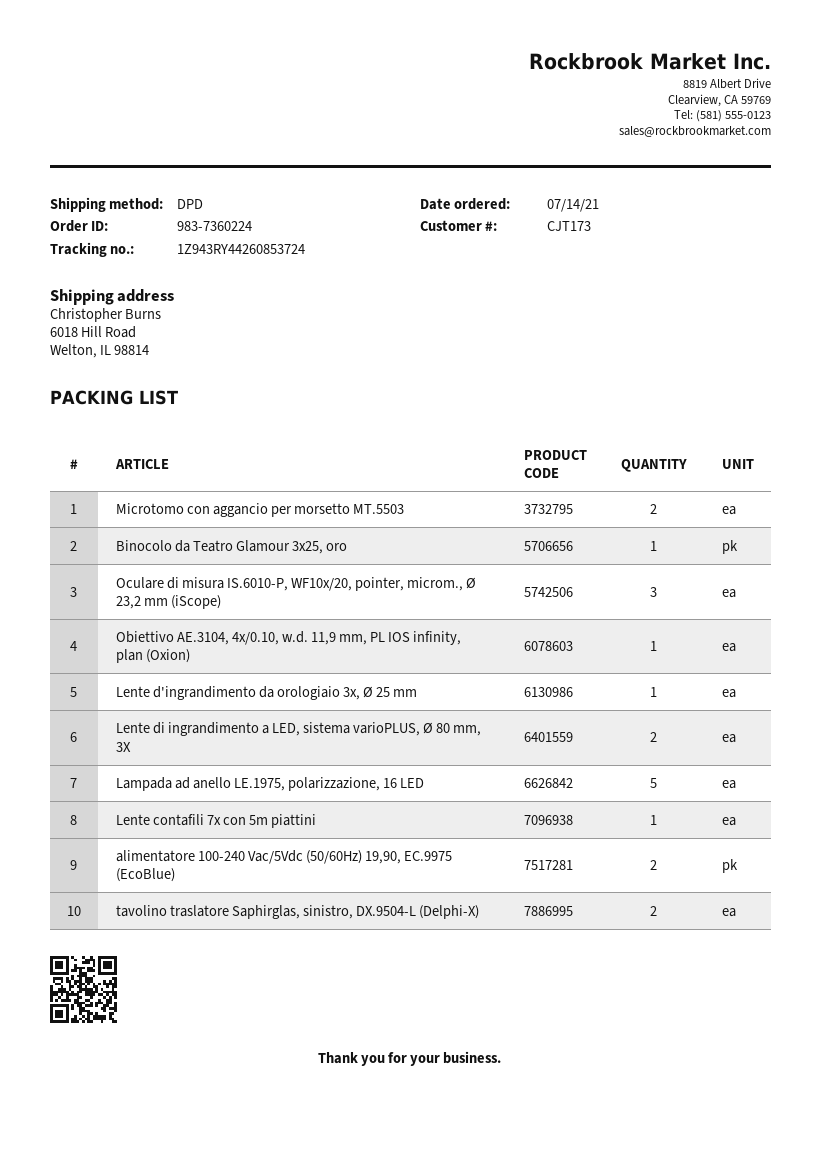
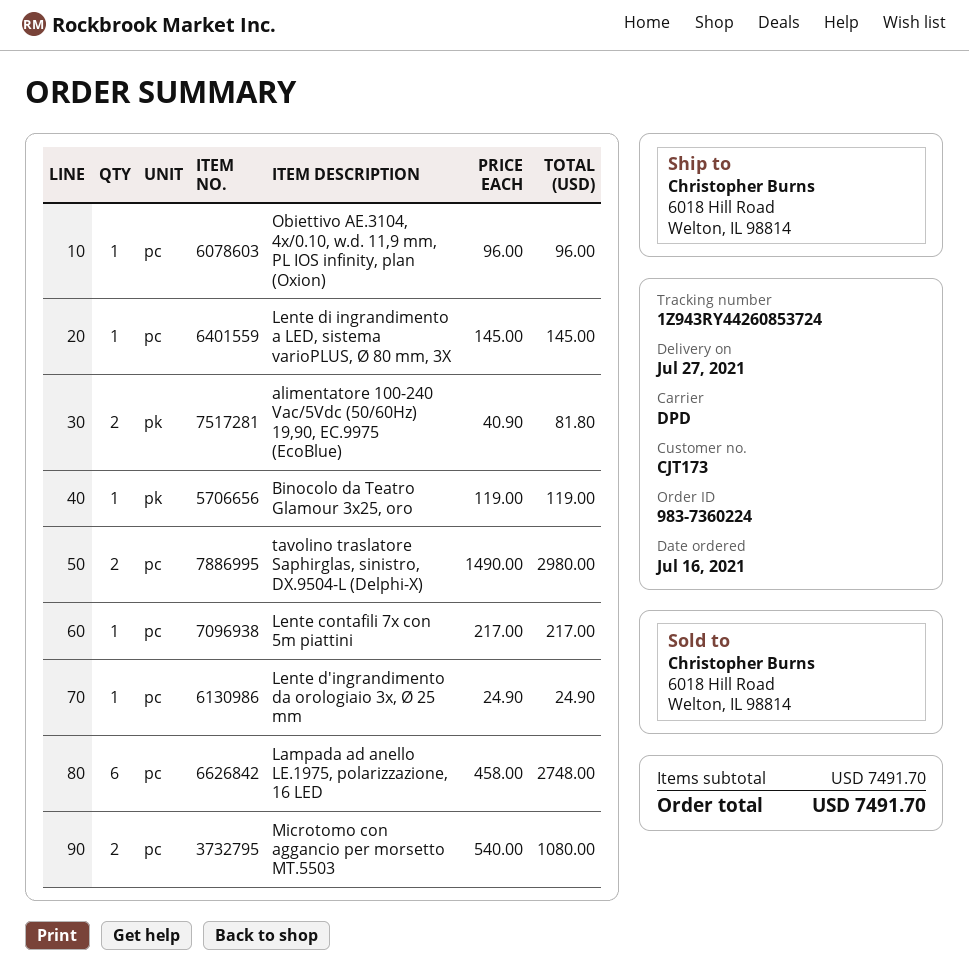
order date: 2021-07-14 -> 2021-07-16
Oculare di misura IS.6010-P, WF10x/20, pointer, microm., Ø 23,2 mm (iScope): 3 -> none
Lente di ingrandimento a LED, sistema varioPLUS, Ø 80 mm, 3X: 2 -> 1
Lampada ad anello LE.1975, polarizzazione, 16 LED: 5 -> 6

